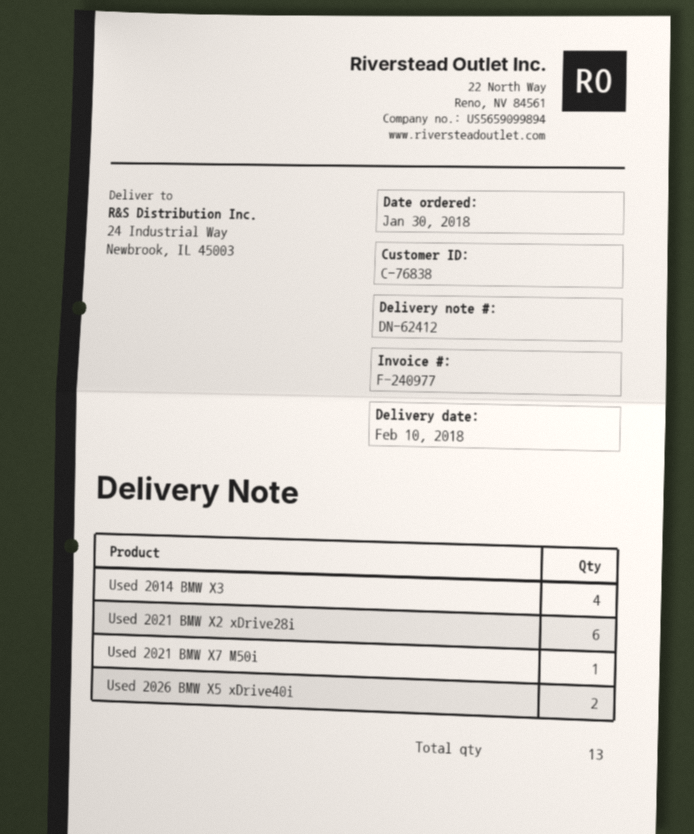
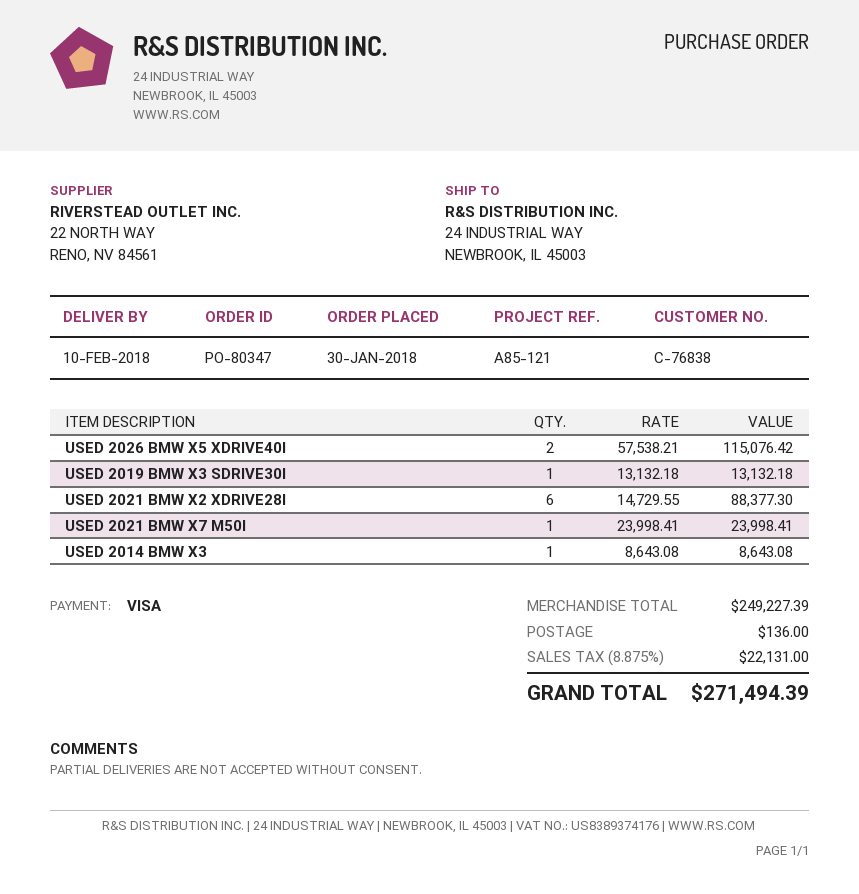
Used 2014 BMW X3: 4 -> 1
USED 2019 BMW X3 SDRIVE30I: none -> 1

